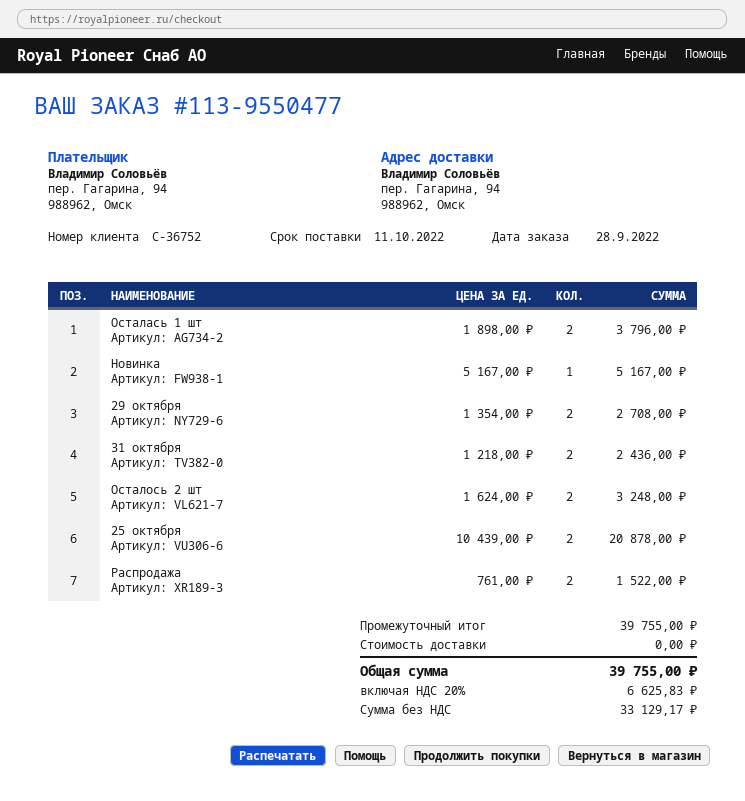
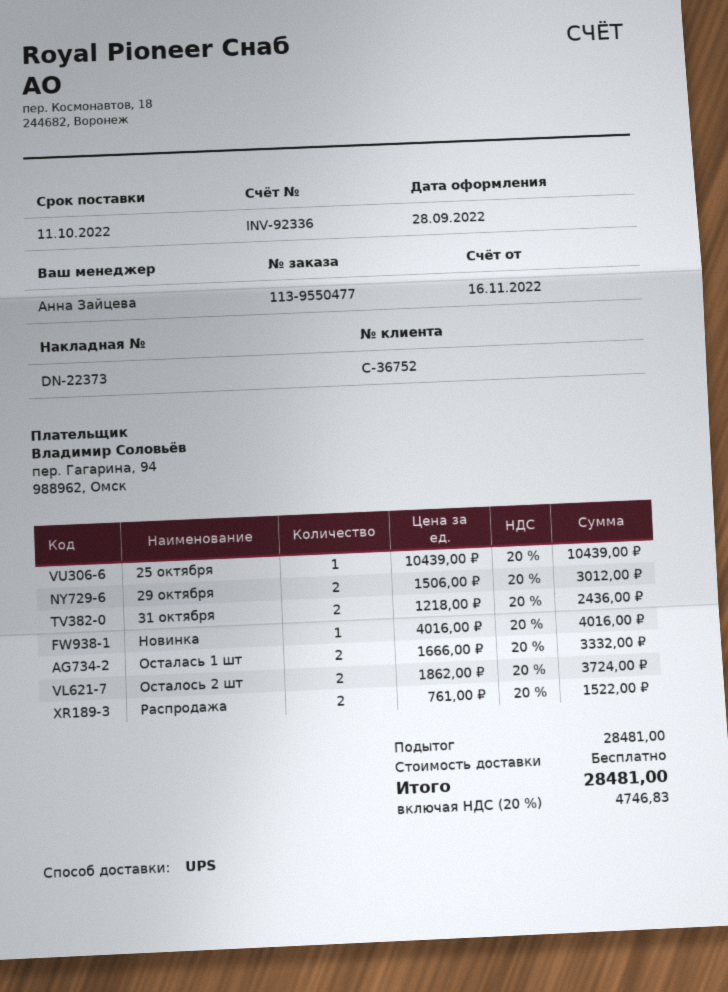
Осталась 1 шт: 2 x 1898.00 = 3796.00 -> 2 x 1666.00 = 3332.00
Новинка: 1 x 5167.00 = 5167.00 -> 1 x 4016.00 = 4016.00
29 октября: 2 x 1354.00 = 2708.00 -> 2 x 1506.00 = 3012.00
Осталось 2 шт: 2 x 1624.00 = 3248.00 -> 2 x 1862.00 = 3724.00
25 октября: 2 x 10439.00 = 20878.00 -> 1 x 10439.00 = 10439.00
subtotal: 39755.00 -> 28481.00
tax: 20% = 6625.83 -> 20% = 4746.83
total: 39755.00 -> 28481.00

